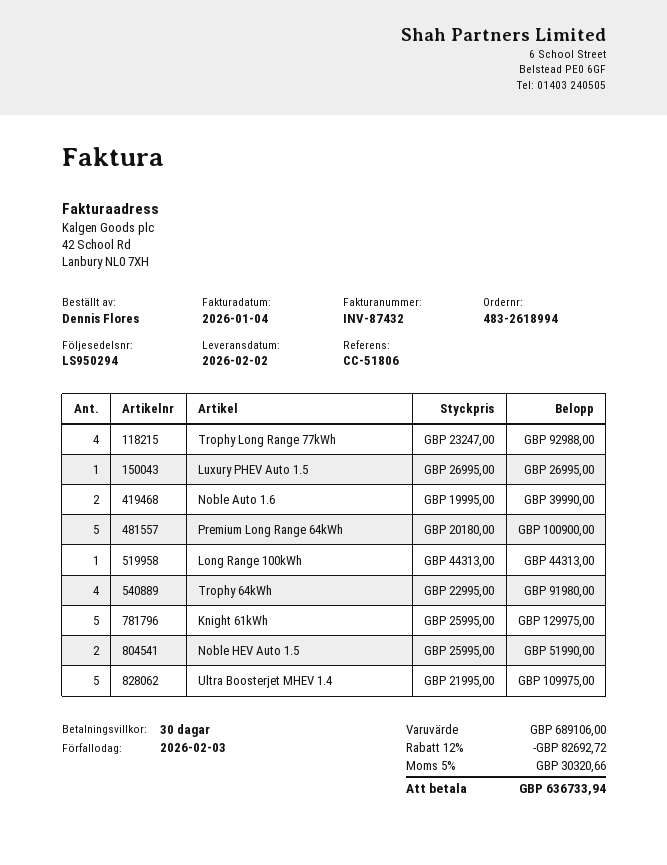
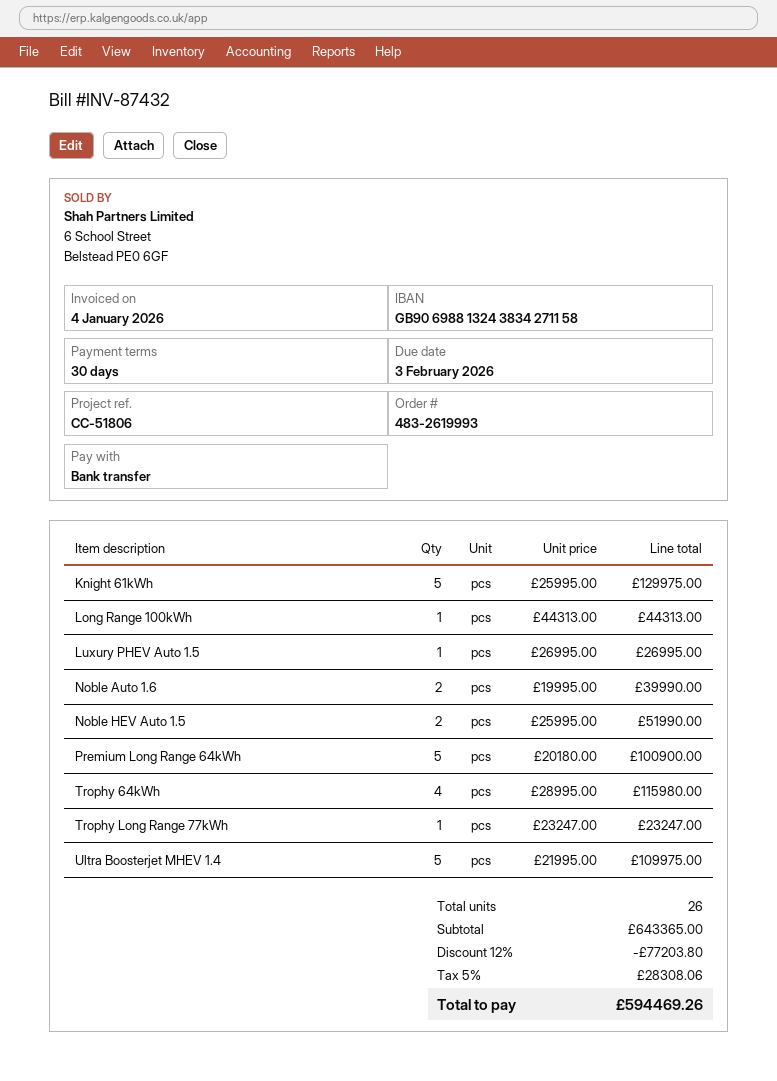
order number: 483-2618994 -> 483-2619993
Trophy Long Range 77kWh: 4 x 23247.00 = 92988.00 -> 1 x 23247.00 = 23247.00
Trophy 64kWh: 4 x 22995.00 = 91980.00 -> 4 x 28995.00 = 115980.00
subtotal: 689106.00 -> 643365.00
discount: 12% = 82692.72 -> 12% = 77203.80
tax: 5% = 30320.66 -> 5% = 28308.06
total: 636733.94 -> 594469.26

